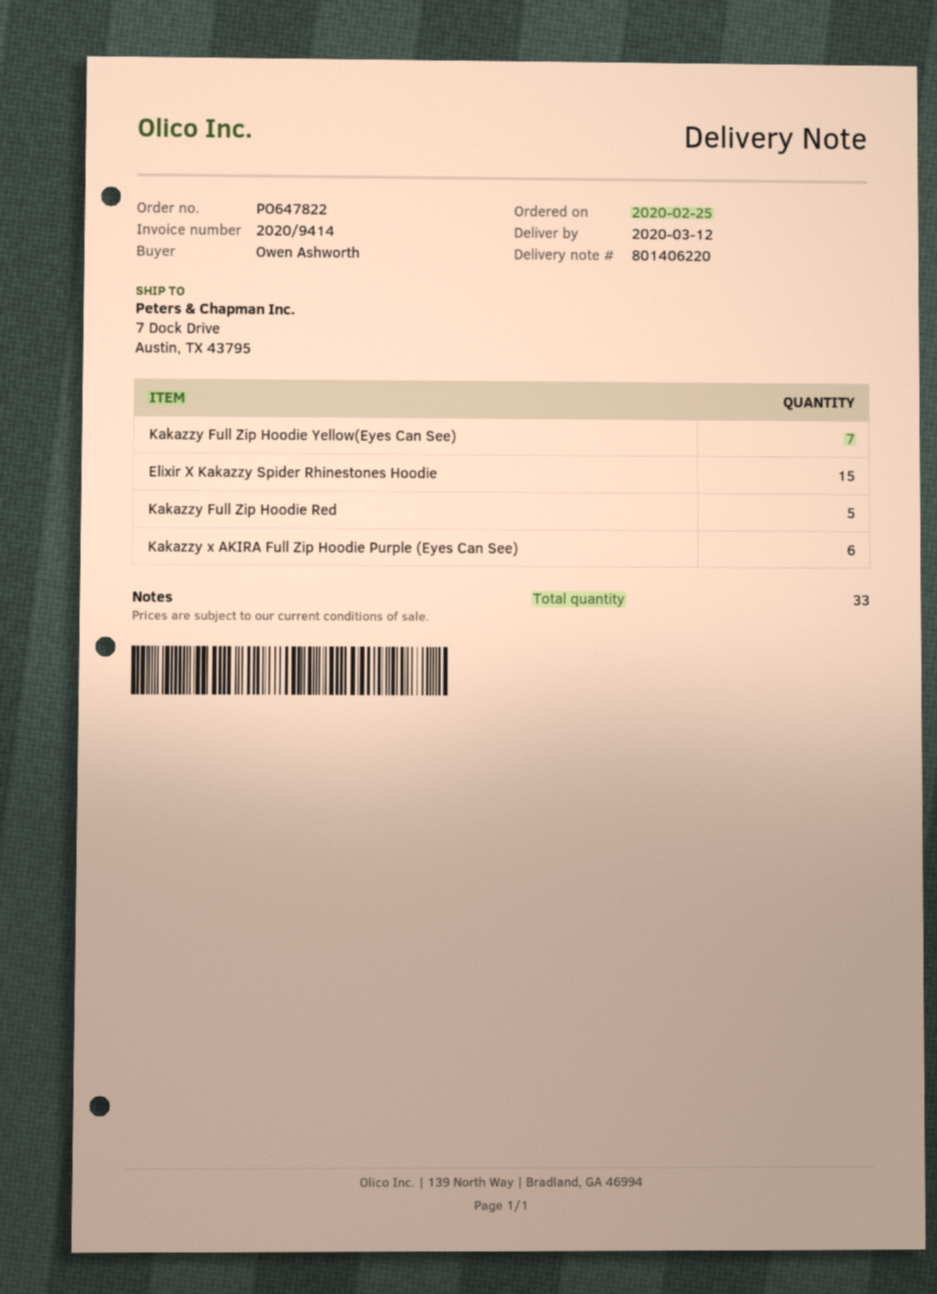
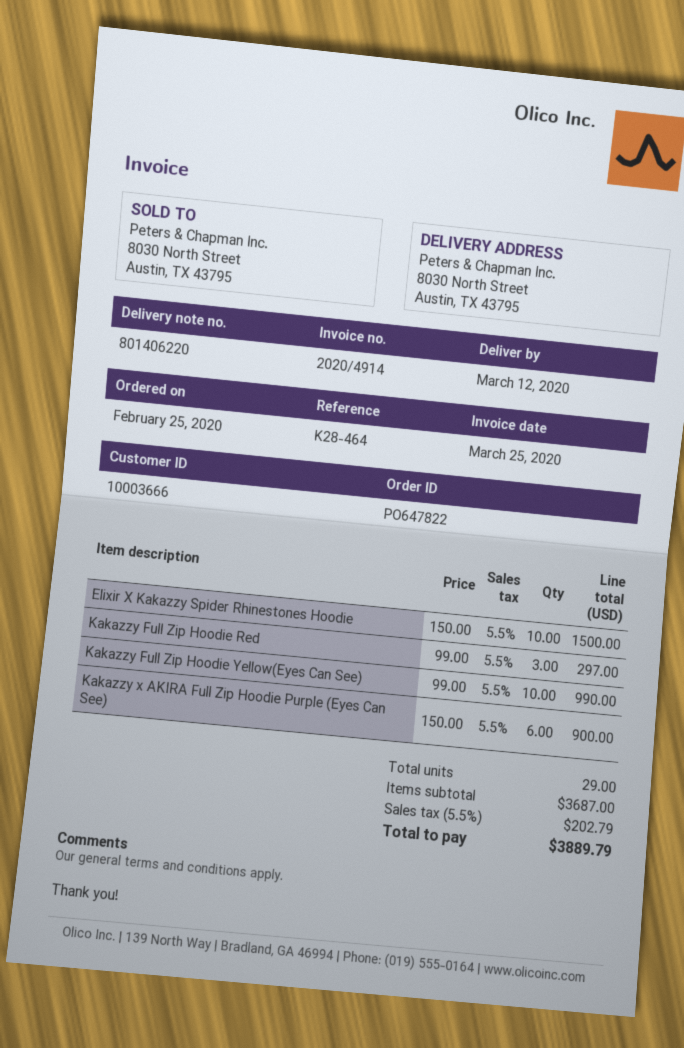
invoice number: 2020/9414 -> 2020/4914
ship to: 7 Dock Drive, Austin, TX 43795 -> 8030 North Street, Austin, TX 43795
Kakazzy Full Zip Hoodie Yellow(Eyes Can See): 7 -> 10
Elixir X Kakazzy Spider Rhinestones Hoodie: 15 -> 10
Kakazzy Full Zip Hoodie Red: 5 -> 3
total quantity: 33 -> 29

